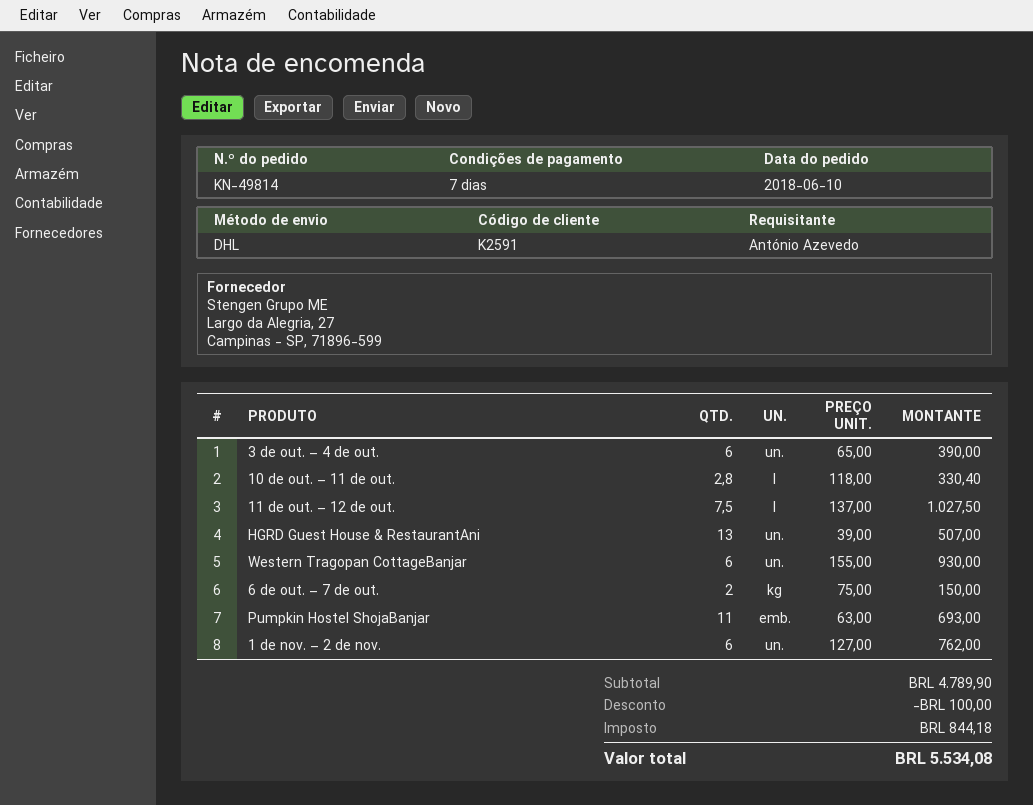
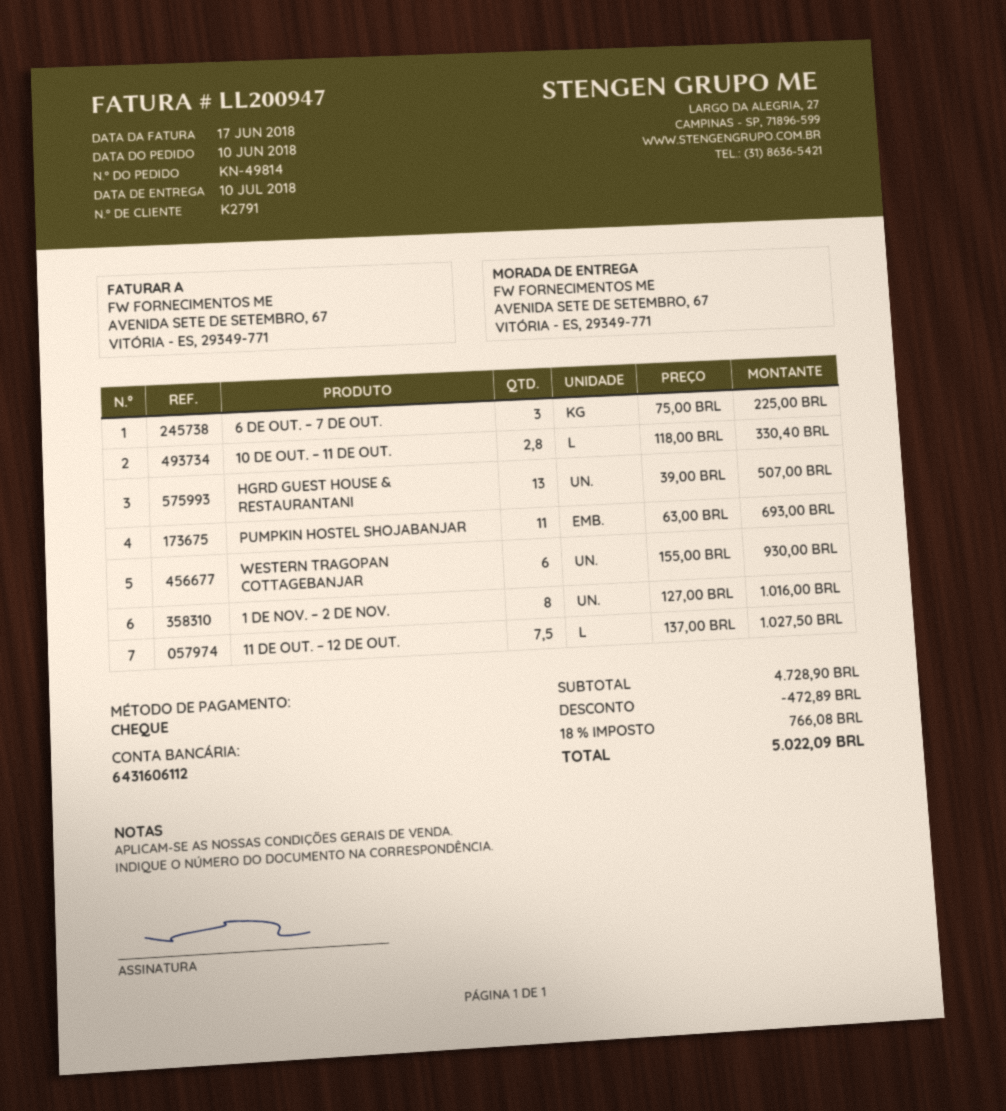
customer number: K2591 -> K2791
3 de out. – 4 de out.: 6 x 65.00 = 390.00 -> none
6 de out. – 7 de out.: 2 x 75.00 = 150.00 -> 3 x 75.00 = 225.00
1 de nov. – 2 de nov.: 6 x 127.00 = 762.00 -> 8 x 127.00 = 1016.00
subtotal: 4789.90 -> 4728.90
discount: 100.00 -> 472.89
tax: 844.18 -> 766.08
total: 5534.08 -> 5022.09

